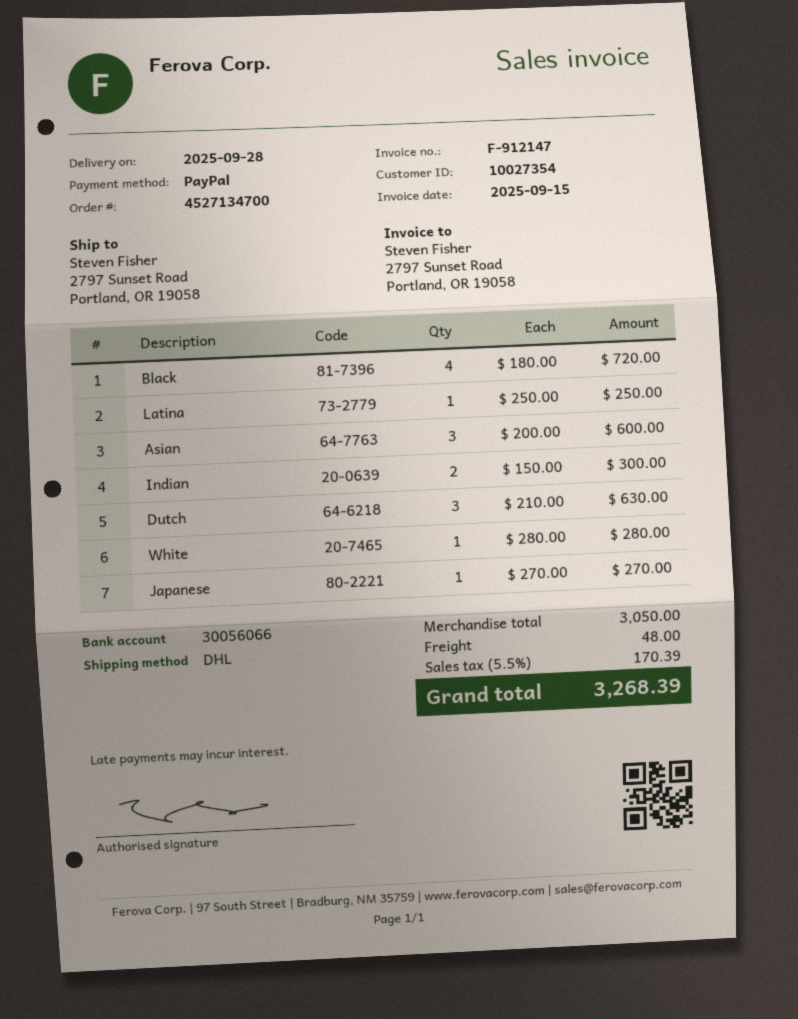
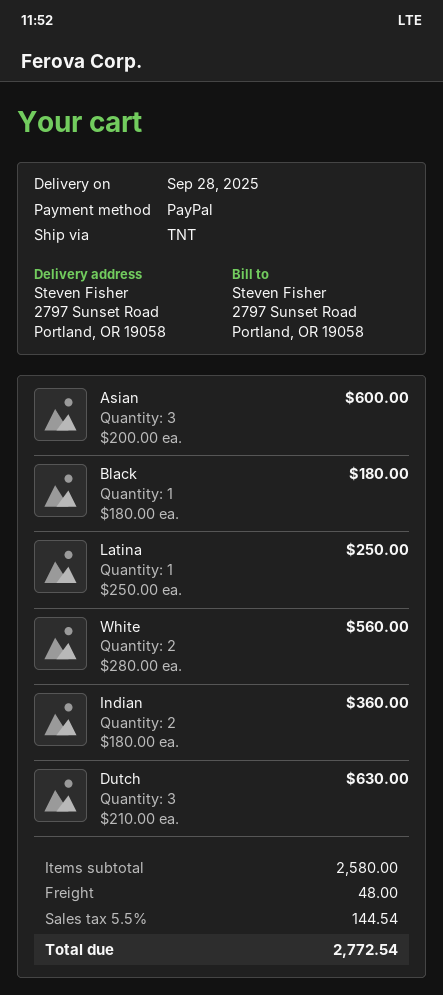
shipping method: DHL -> TNT
Black: 4 x 180.00 = 720.00 -> 1 x 180.00 = 180.00
Indian: 2 x 150.00 = 300.00 -> 2 x 180.00 = 360.00
White: 1 x 280.00 = 280.00 -> 2 x 280.00 = 560.00
Japanese: 1 x 270.00 = 270.00 -> none
subtotal: 3050.00 -> 2580.00
tax: 5.5% = 170.39 -> 5.5% = 144.54
total: 3268.39 -> 2772.54

